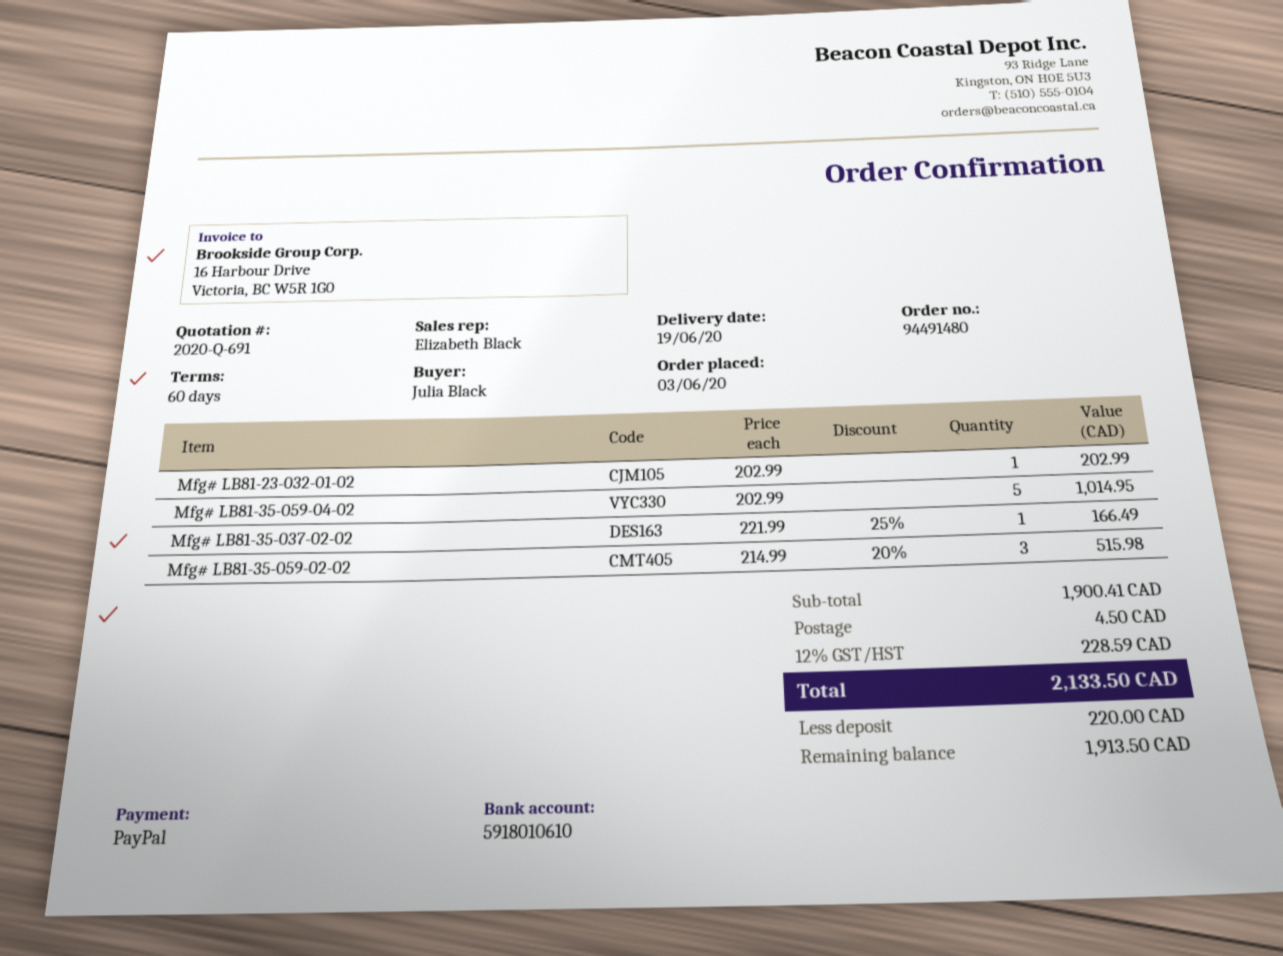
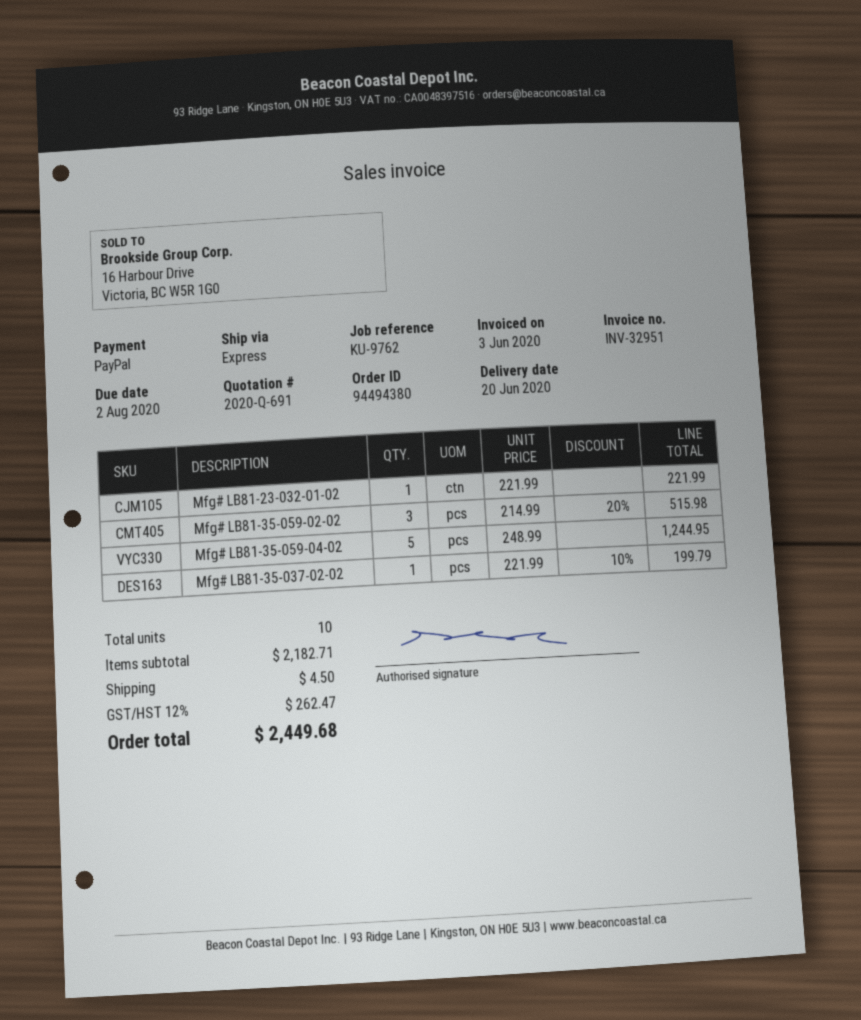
order number: 94491480 -> 94494380
delivery date: 2020-06-19 -> 2020-06-20
Mfg# LB81-23-032-01-02: 1 x 202.99 = 202.99 -> 1 x 221.99 = 221.99
Mfg# LB81-35-059-04-02: 5 x 202.99 = 1014.95 -> 5 x 248.99 = 1244.95
Mfg# LB81-35-037-02-02: 1 x 221.99 - 25% = 166.49 -> 1 x 221.99 - 10% = 199.79
subtotal: 1900.41 -> 2182.71
tax: 12% = 228.59 -> 12% = 262.47
total: 2133.50 -> 2449.68

